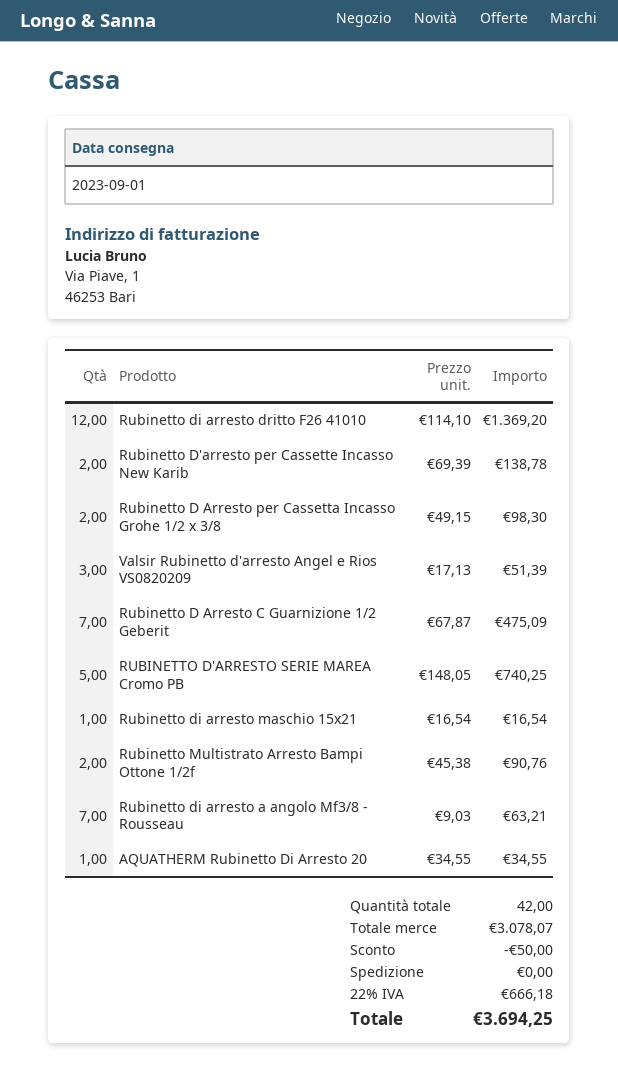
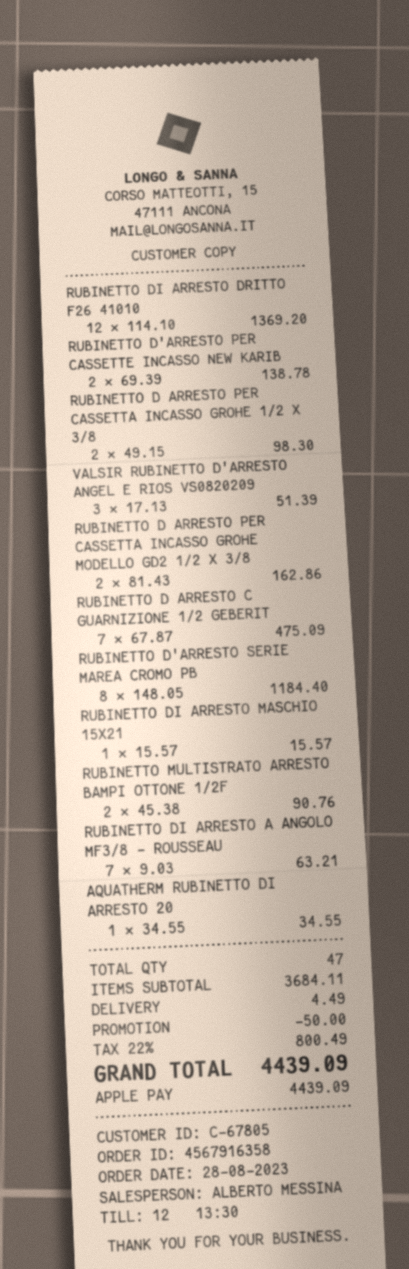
RUBINETTO D'ARRESTO SERIE MAREA Cromo PB: 5 x 148.05 = 740.25 -> 8 x 148.05 = 1184.40
Rubinetto di arresto maschio 15x21: 1 x 16.54 = 16.54 -> 1 x 15.57 = 15.57
RUBINETTO D ARRESTO PER CASSETTA INCASSO GROHE MODELLO GD2 1/2 X 3/8: none -> 2 x 81.43 = 162.86
total quantity: 42 -> 47
subtotal: 3078.07 -> 3684.11
shipping: 0.00 -> 4.49
tax: 22% = 666.18 -> 22% = 800.49
total: 3694.25 -> 4439.09

